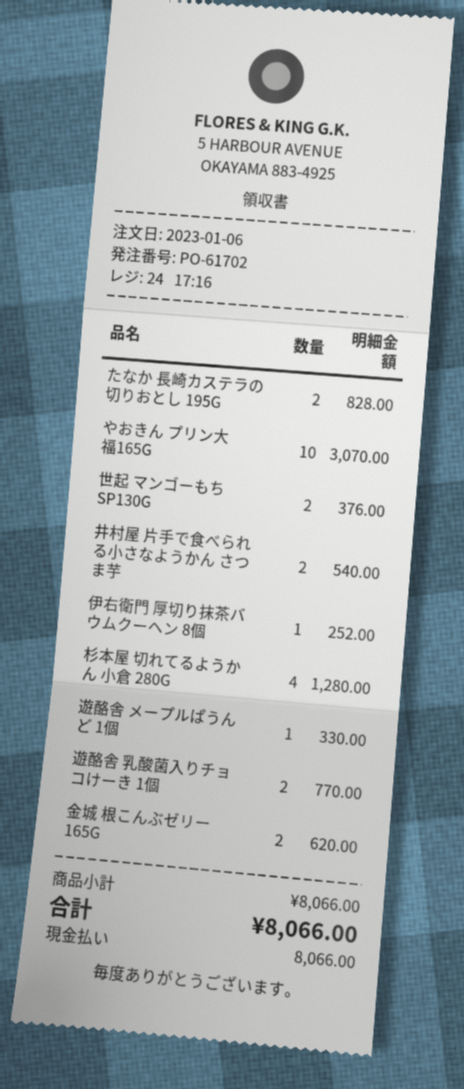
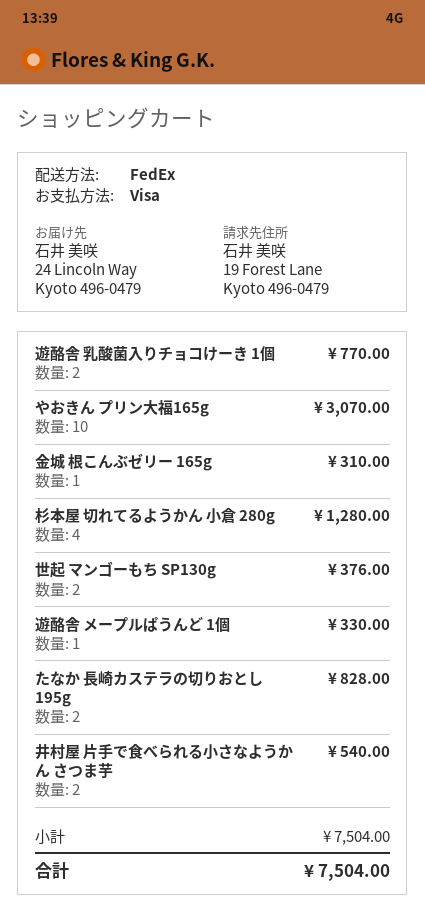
payment method: cash -> Visa
伊右衛門 厚切り抹茶バウムクーヘン 8個: 1 for 252.00 -> none
金城 根こんぶゼリー 165G: 2 for 620.00 -> 1 for 310.00
subtotal: 8066.00 -> 7504.00
total: 8066.00 -> 7504.00

